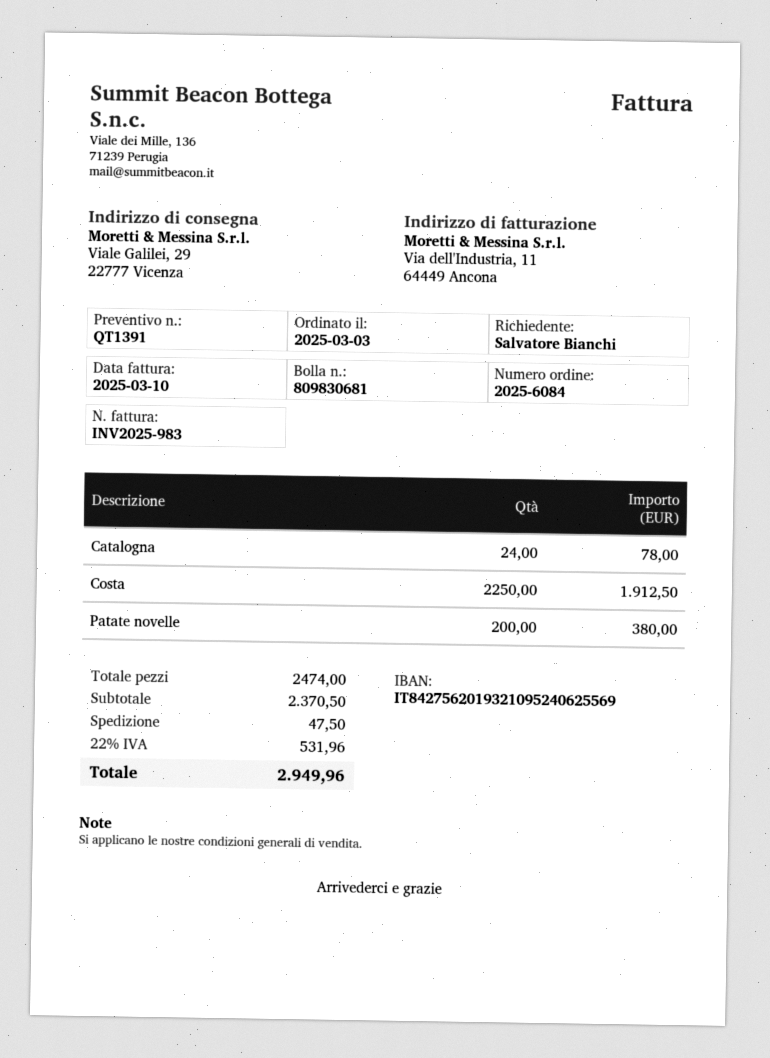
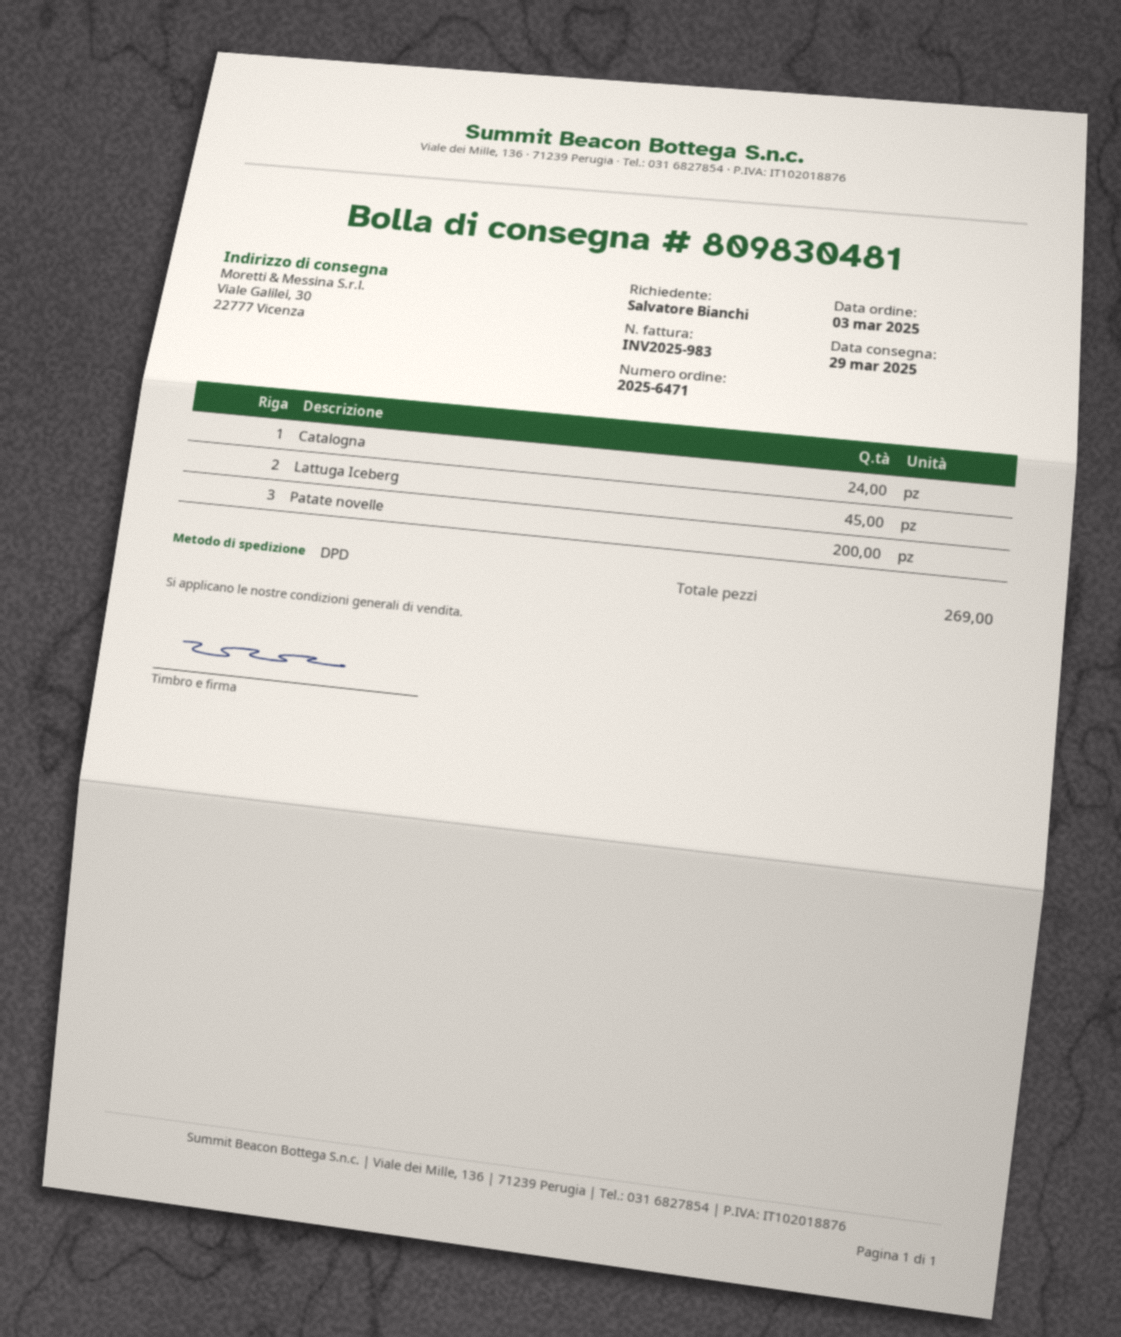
order number: 2025-6084 -> 2025-6471
delivery note number: 809830681 -> 809830481
ship to: Viale Galilei, 29, 22777 Vicenza -> Viale Galilei, 30, 22777 Vicenza
Costa: 2250 -> none
Lattuga Iceberg: none -> 45
total quantity: 2474 -> 269

